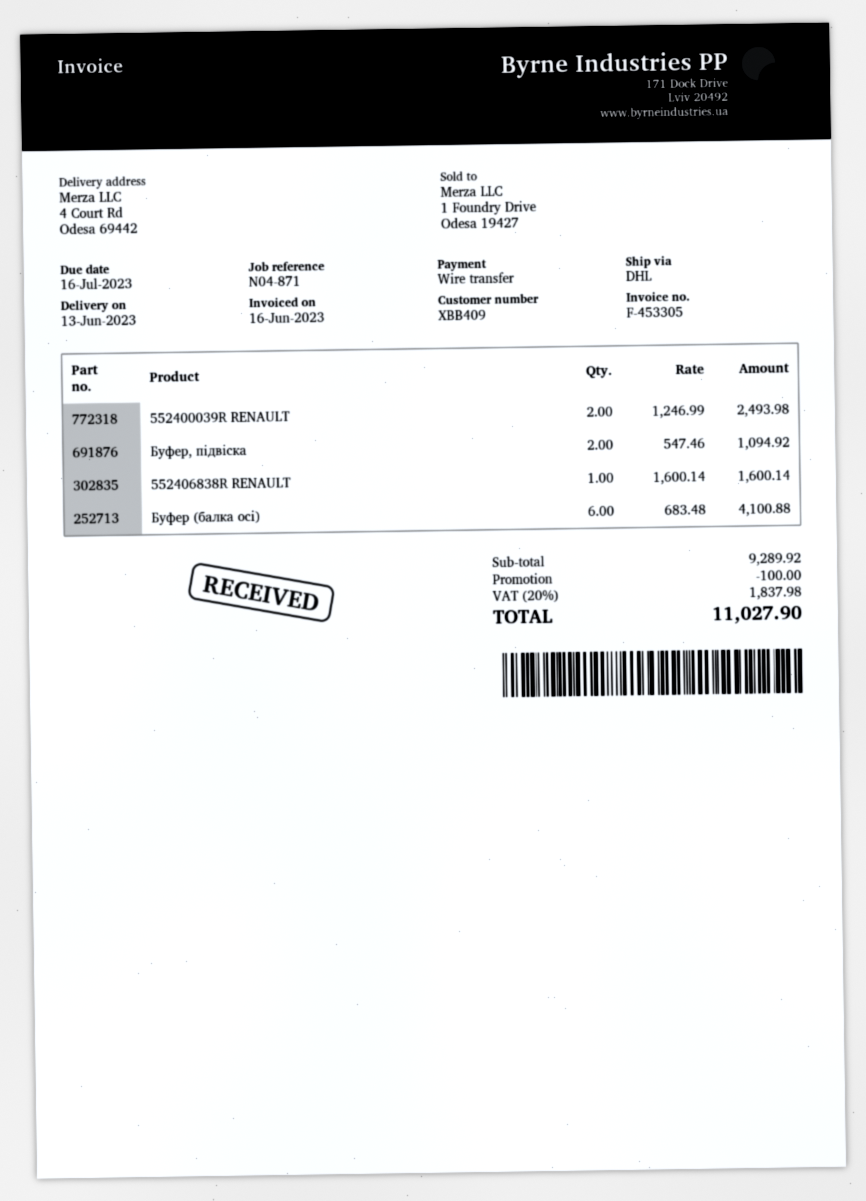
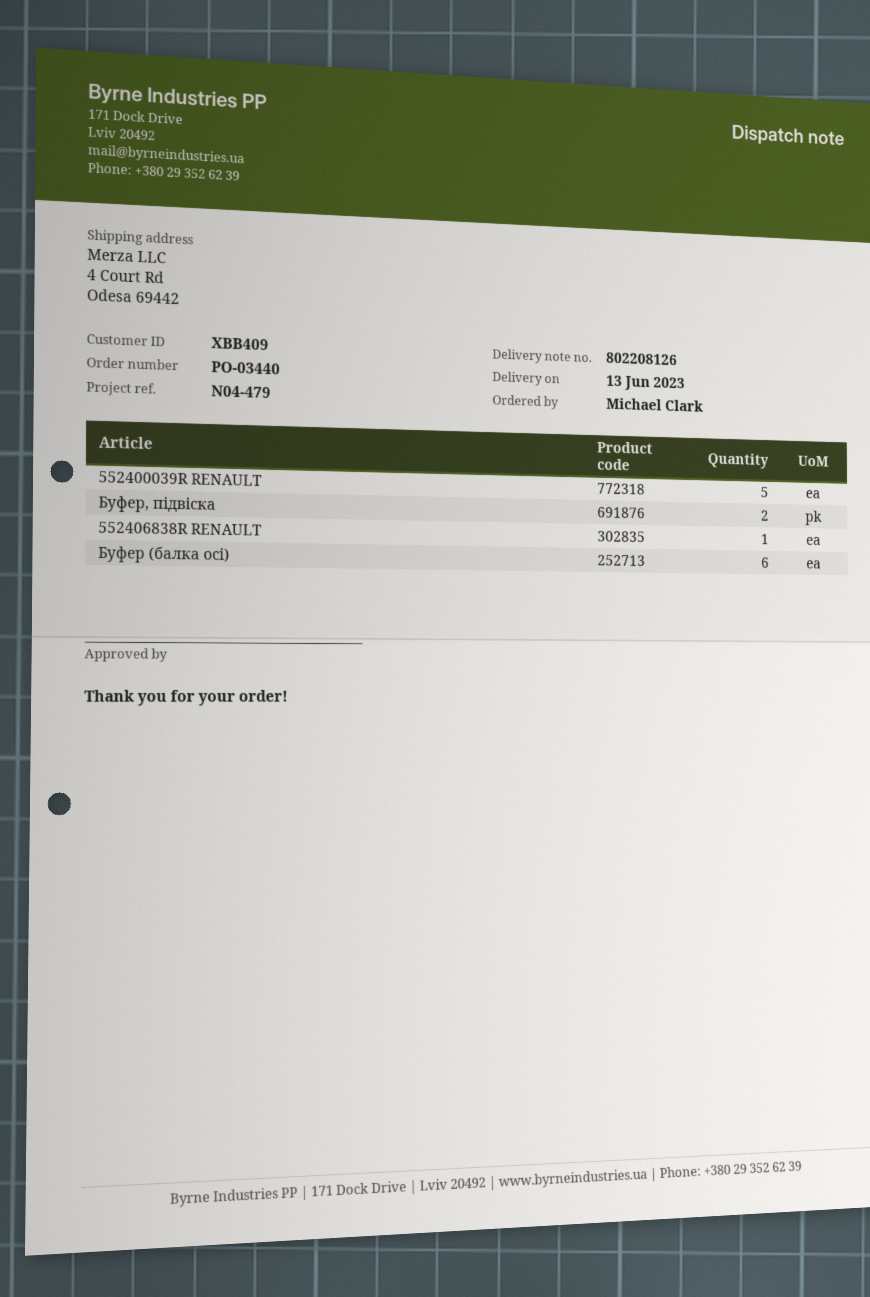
reference: N04-871 -> N04-479
552400039R RENAULT: 2 -> 5

